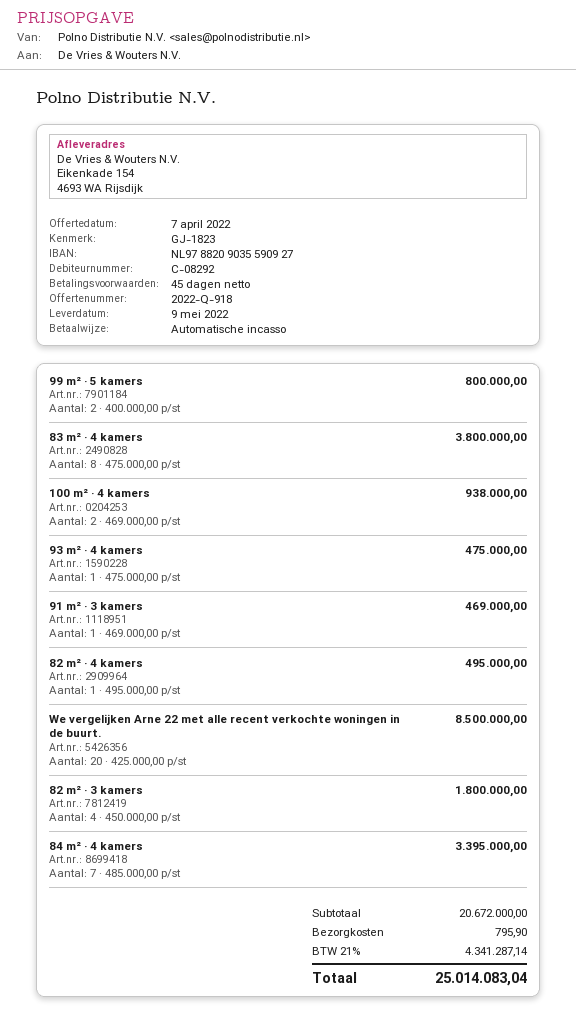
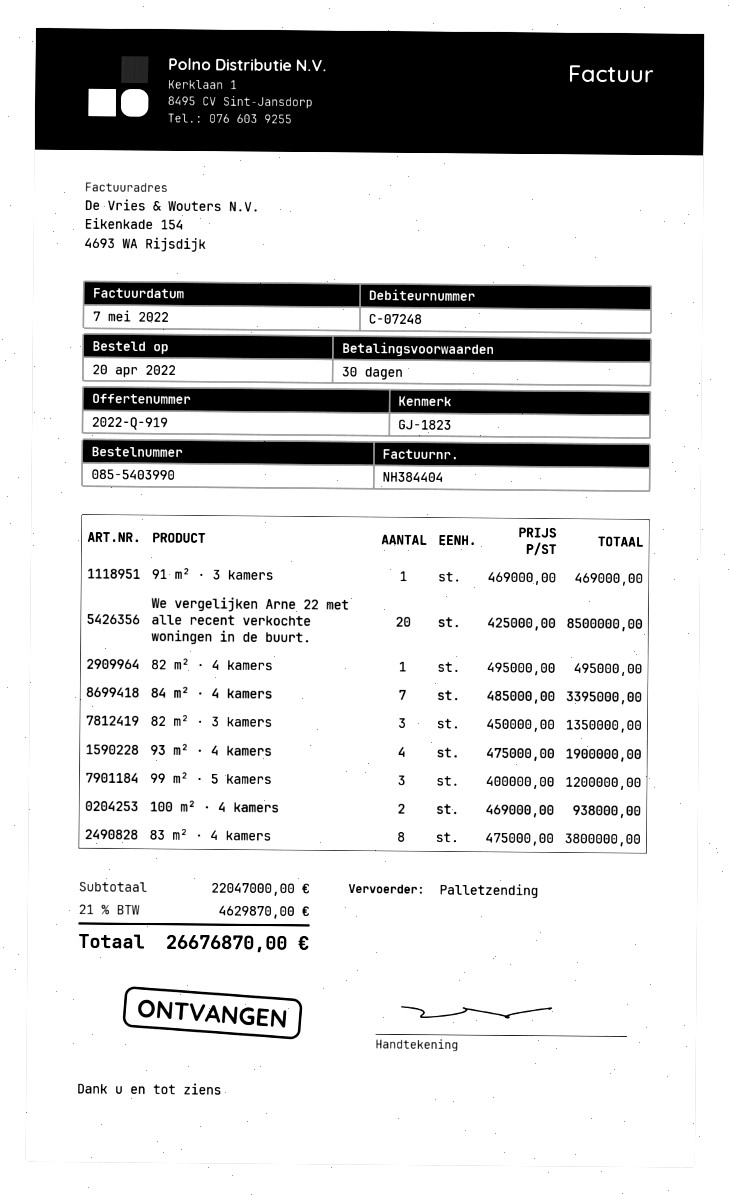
quote number: 2022-Q-918 -> 2022-Q-919
payment terms: 45 days -> 30 days
customer number: C-08292 -> C-07248
99 m² · 5 kamers: 2 x 400000.00 = 800000.00 -> 3 x 400000.00 = 1200000.00
93 m² · 4 kamers: 1 x 475000.00 = 475000.00 -> 4 x 475000.00 = 1900000.00
82 m² · 3 kamers: 4 x 450000.00 = 1800000.00 -> 3 x 450000.00 = 1350000.00
subtotal: 20672000.00 -> 22047000.00
shipping: 795.90 -> none
tax: 21% = 4341287.14 -> 21% = 4629870.00
total: 25014083.04 -> 26676870.00

